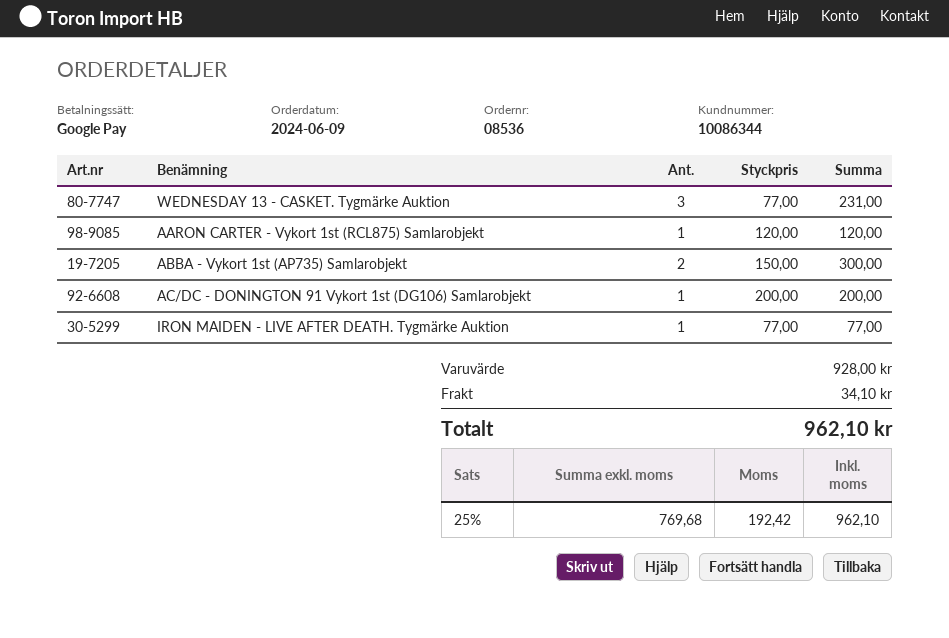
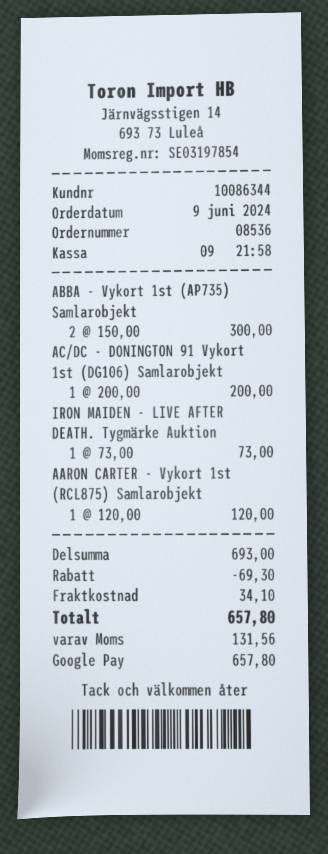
WEDNESDAY 13 - CASKET. Tygmärke Auktion: 3 x 77.00 = 231.00 -> none
IRON MAIDEN - LIVE AFTER DEATH. Tygmärke Auktion: 1 x 77.00 = 77.00 -> 1 x 73.00 = 73.00
subtotal: 928.00 -> 693.00
discount: none -> 69.30
tax: 192.42 -> 131.56
total: 962.10 -> 657.80

